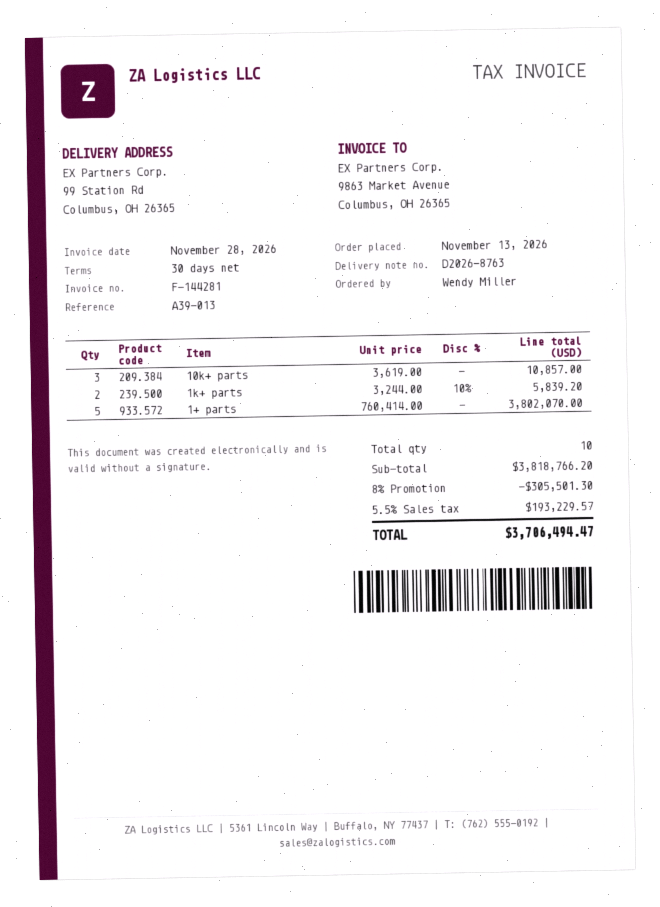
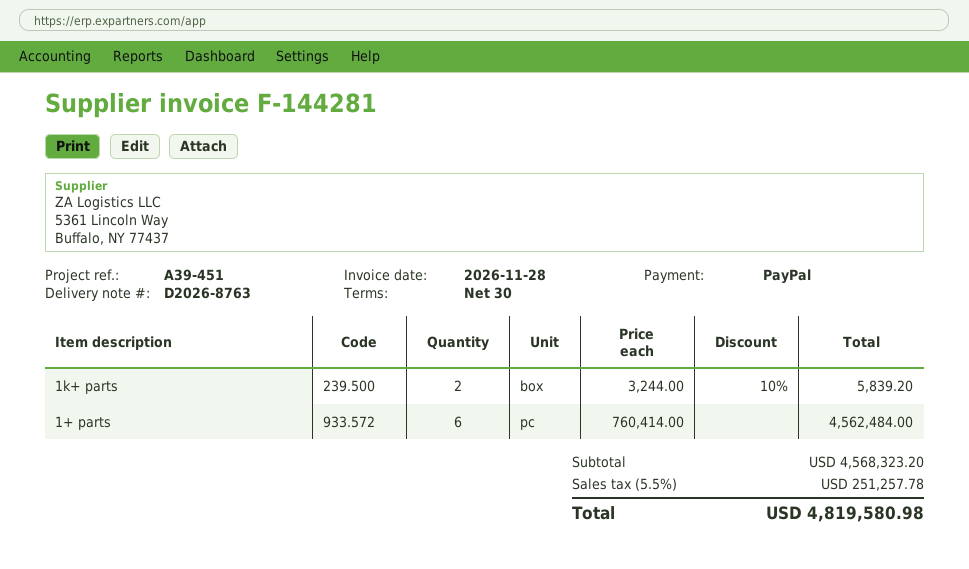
reference: A39-013 -> A39-451
10k+ parts: 3 x 3619.00 = 10857.00 -> none
1+ parts: 5 x 760414.00 = 3802070.00 -> 6 x 760414.00 = 4562484.00
subtotal: 3818766.20 -> 4568323.20
discount: 8% = 305501.30 -> none
tax: 5.5% = 193229.57 -> 5.5% = 251257.78
total: 3706494.47 -> 4819580.98

